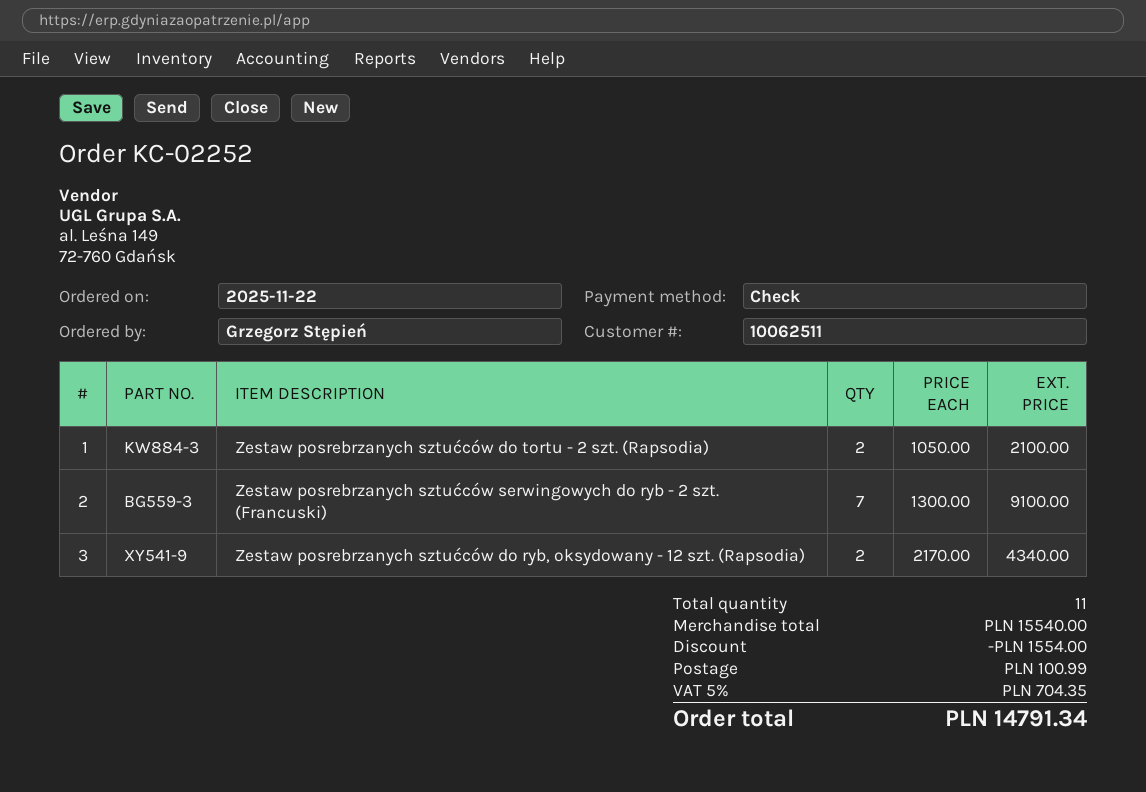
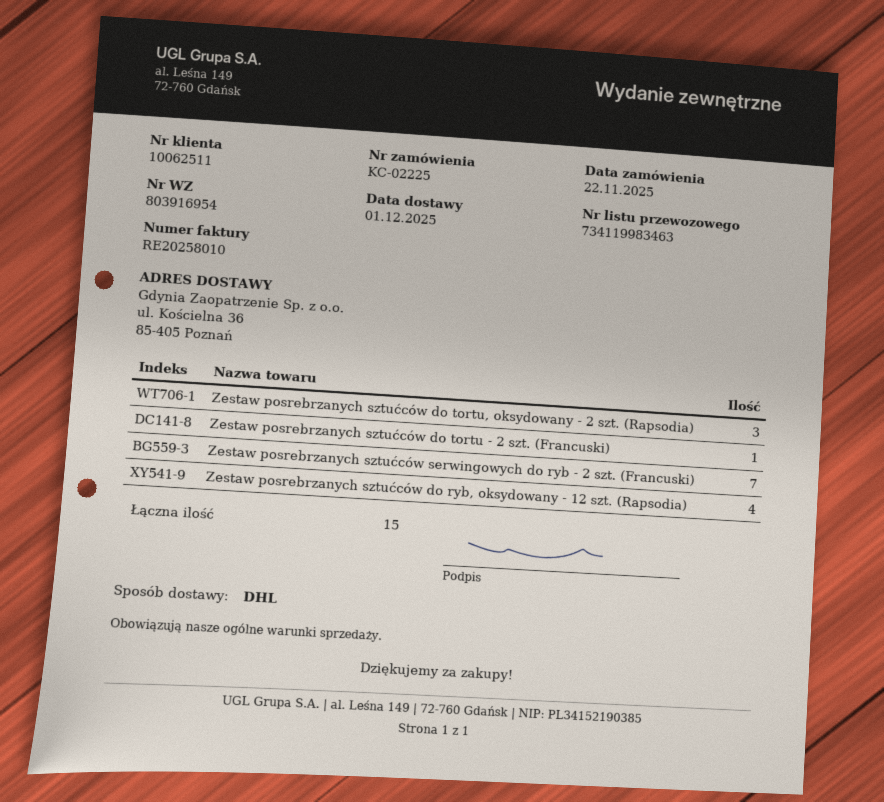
order number: KC-02252 -> KC-02225
Zestaw posrebrzanych sztućców do tortu - 2 szt. (Rapsodia): 2 -> none
Zestaw posrebrzanych sztućców do ryb, oksydowany - 12 szt. (Rapsodia): 2 -> 4
Zestaw posrebrzanych sztućców do tortu, oksydowany - 2 szt. (Rapsodia): none -> 3
Zestaw posrebrzanych sztućców do tortu - 2 szt. (Francuski): none -> 1
total quantity: 11 -> 15

